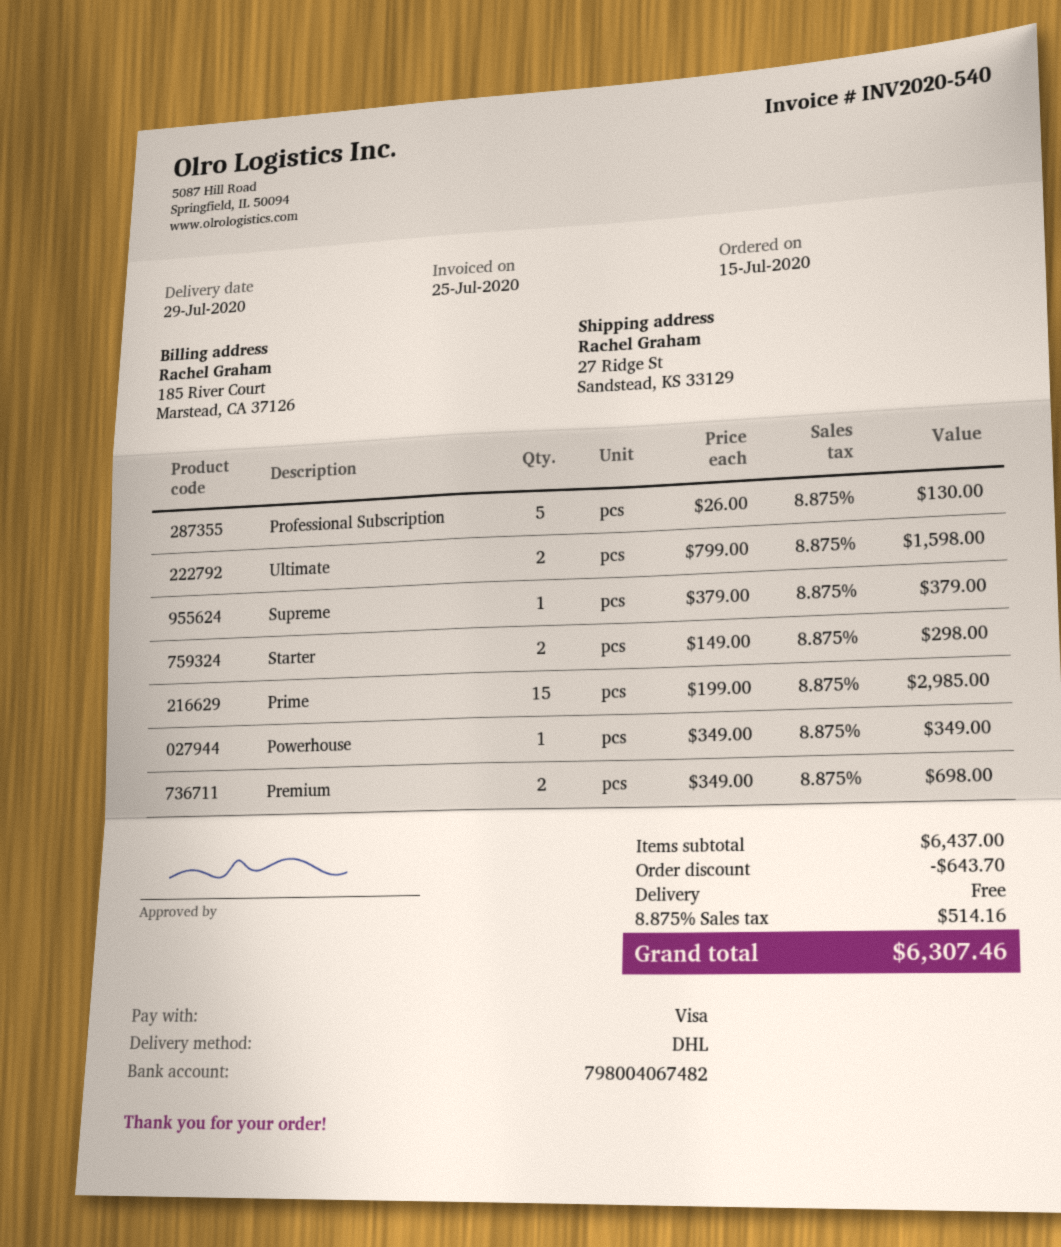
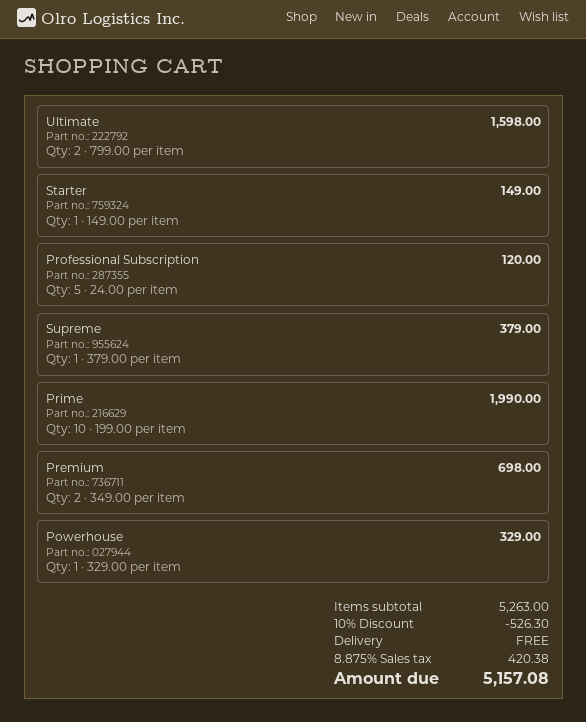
Professional Subscription: 5 x 26.00 = 130.00 -> 5 x 24.00 = 120.00
Starter: 2 x 149.00 = 298.00 -> 1 x 149.00 = 149.00
Prime: 15 x 199.00 = 2985.00 -> 10 x 199.00 = 1990.00
Powerhouse: 1 x 349.00 = 349.00 -> 1 x 329.00 = 329.00
subtotal: 6437.00 -> 5263.00
discount: 643.70 -> 526.30
tax: 8.875% = 514.16 -> 8.875% = 420.38
total: 6307.46 -> 5157.08

